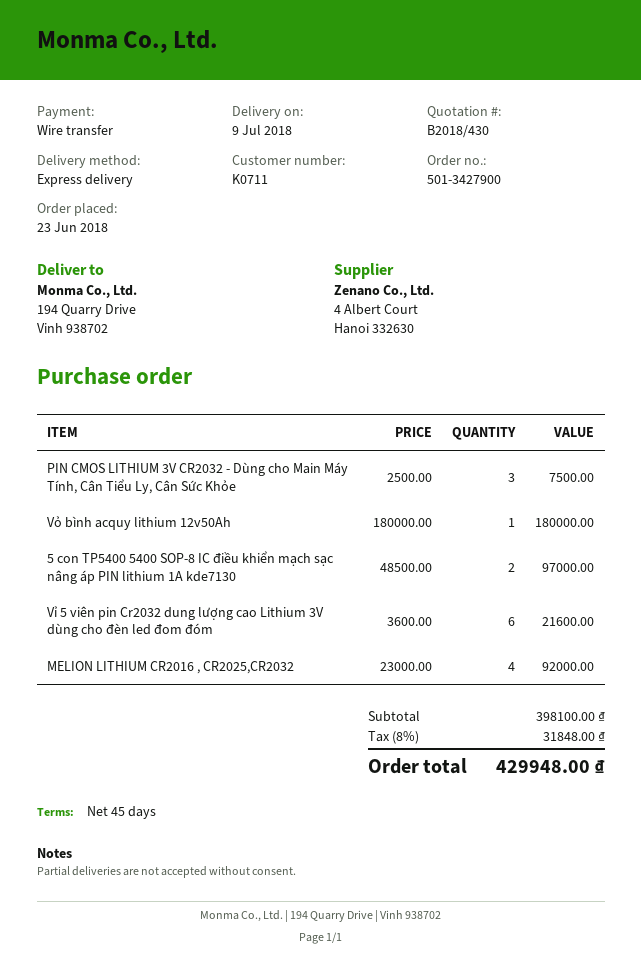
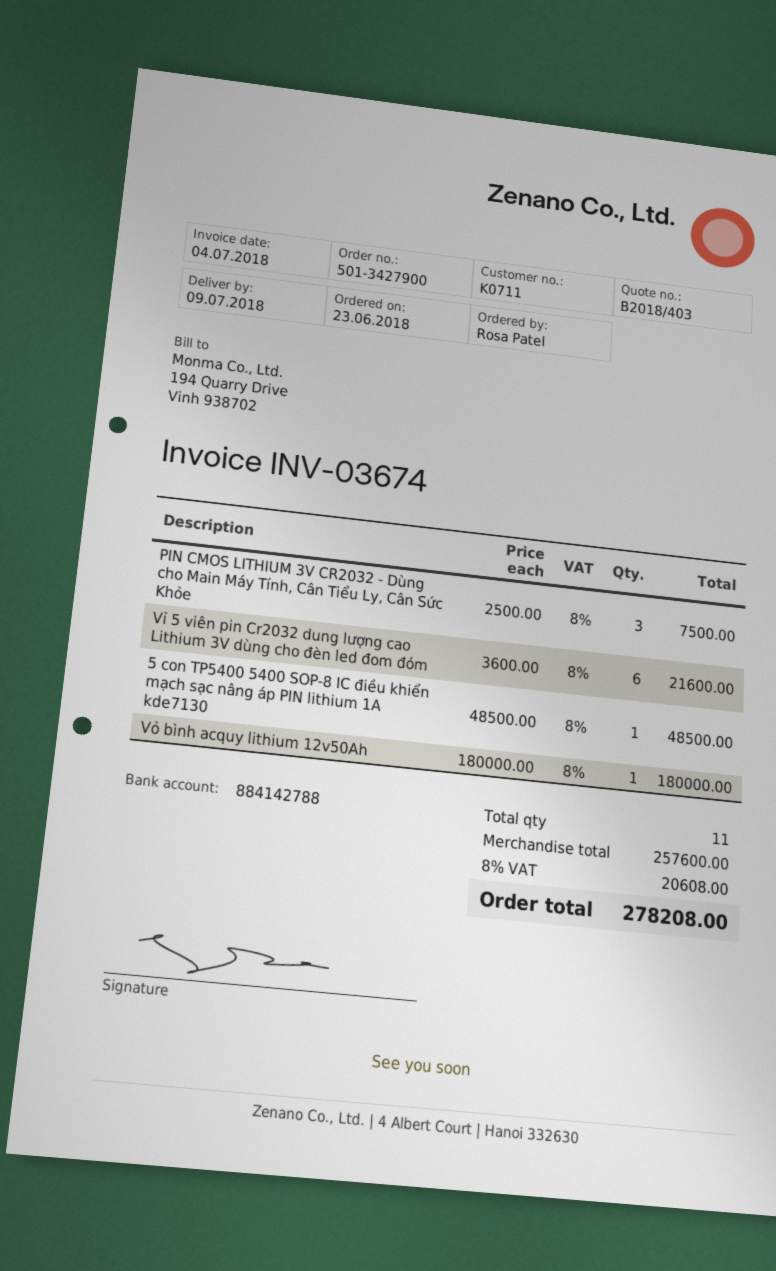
quote number: B2018/430 -> B2018/403
5 con TP5400 5400 SOP-8 IC điều khiển mạch sạc nâng áp PIN lithium 1A kde7130: 2 x 48500.00 = 97000.00 -> 1 x 48500.00 = 48500.00
MELION LITHIUM CR2016 , CR2025,CR2032: 4 x 23000.00 = 92000.00 -> none
subtotal: 398100.00 -> 257600.00
tax: 8% = 31848.00 -> 8% = 20608.00
total: 429948.00 -> 278208.00

